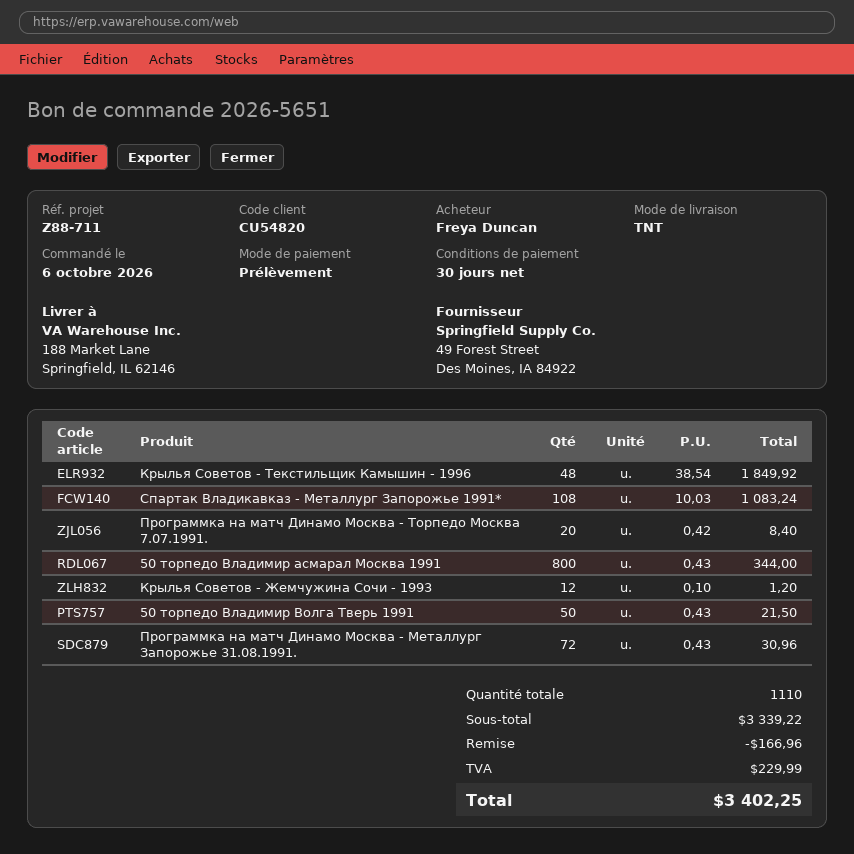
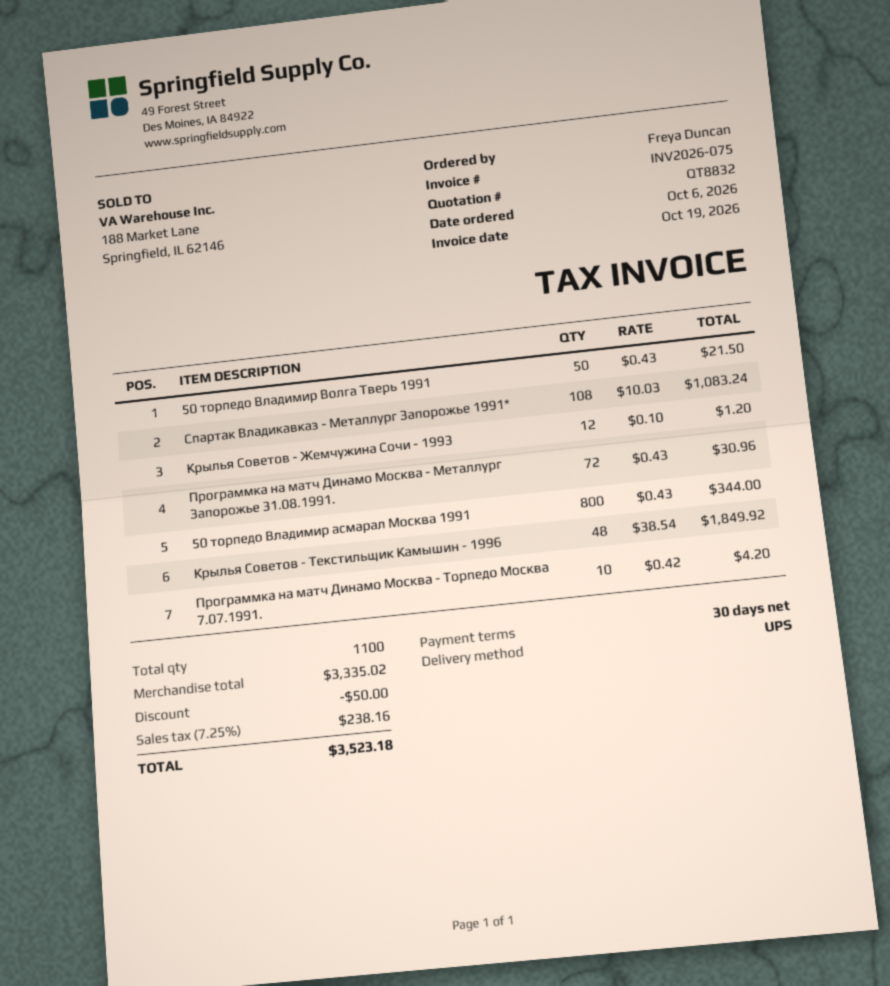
shipping method: TNT -> UPS
Программка на матч Динамо Москва - Торпедо Москва 7.07.1991.: 20 x 0.42 = 8.40 -> 10 x 0.42 = 4.20
total quantity: 1110 -> 1100
subtotal: 3339.22 -> 3335.02
discount: 166.96 -> 50.00
tax: 229.99 -> 238.16
total: 3402.25 -> 3523.18

